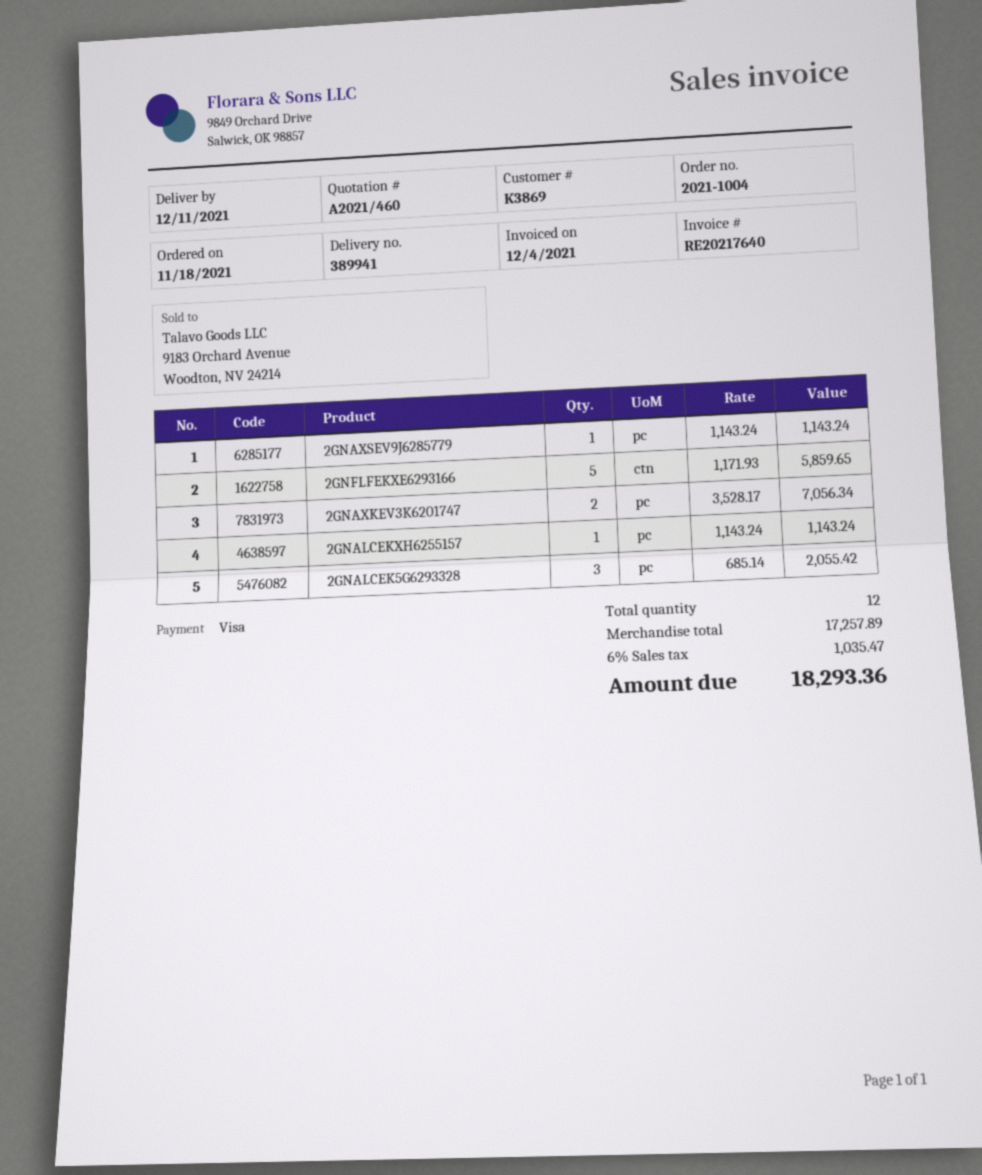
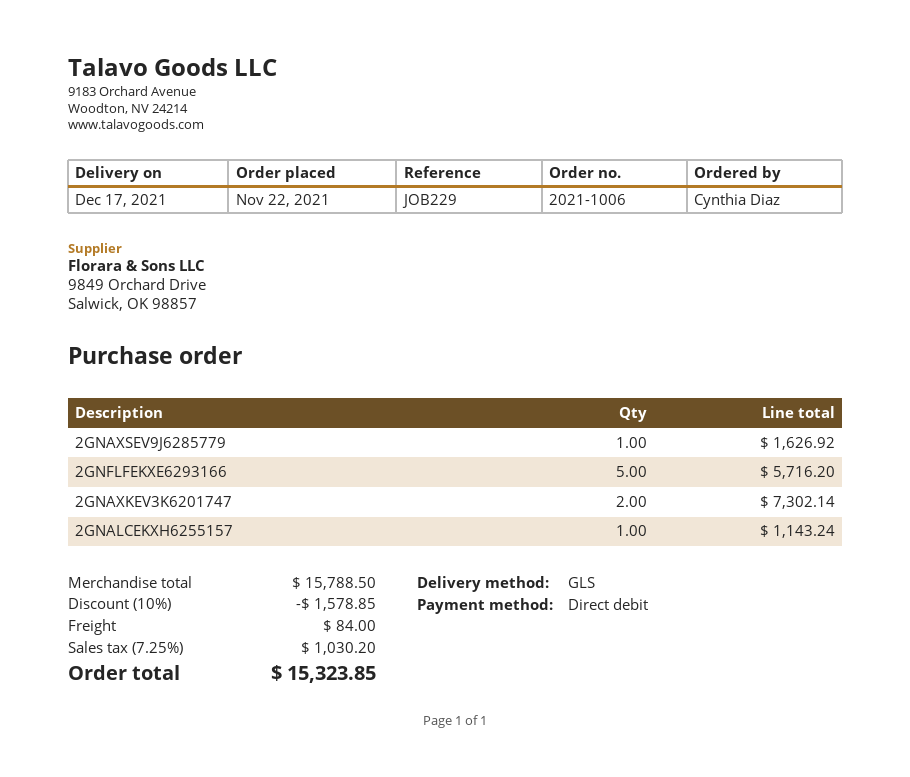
order number: 2021-1004 -> 2021-1006
order date: 2021-11-18 -> 2021-11-22
delivery date: 2021-12-11 -> 2021-12-17
payment method: Visa -> direct debit
2GNAXSEV9J6285779: 1 for 1143.24 -> 1 for 1626.92
2GNFLFEKXE6293166: 5 for 5859.65 -> 5 for 5716.20
2GNAXKEV3K6201747: 2 for 7056.34 -> 2 for 7302.14
2GNALCEK5G6293328: 3 for 2055.42 -> none
subtotal: 17257.89 -> 15788.50
discount: none -> 10% = 1578.85
shipping: none -> 84.00
tax: 6% = 1035.47 -> 7.25% = 1030.20
total: 18293.36 -> 15323.85

